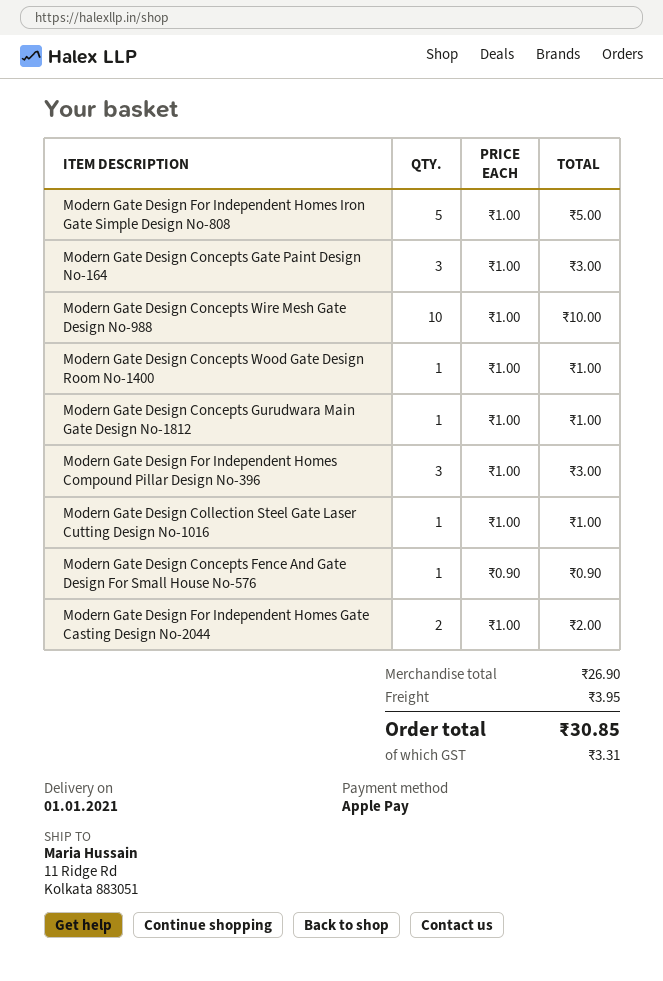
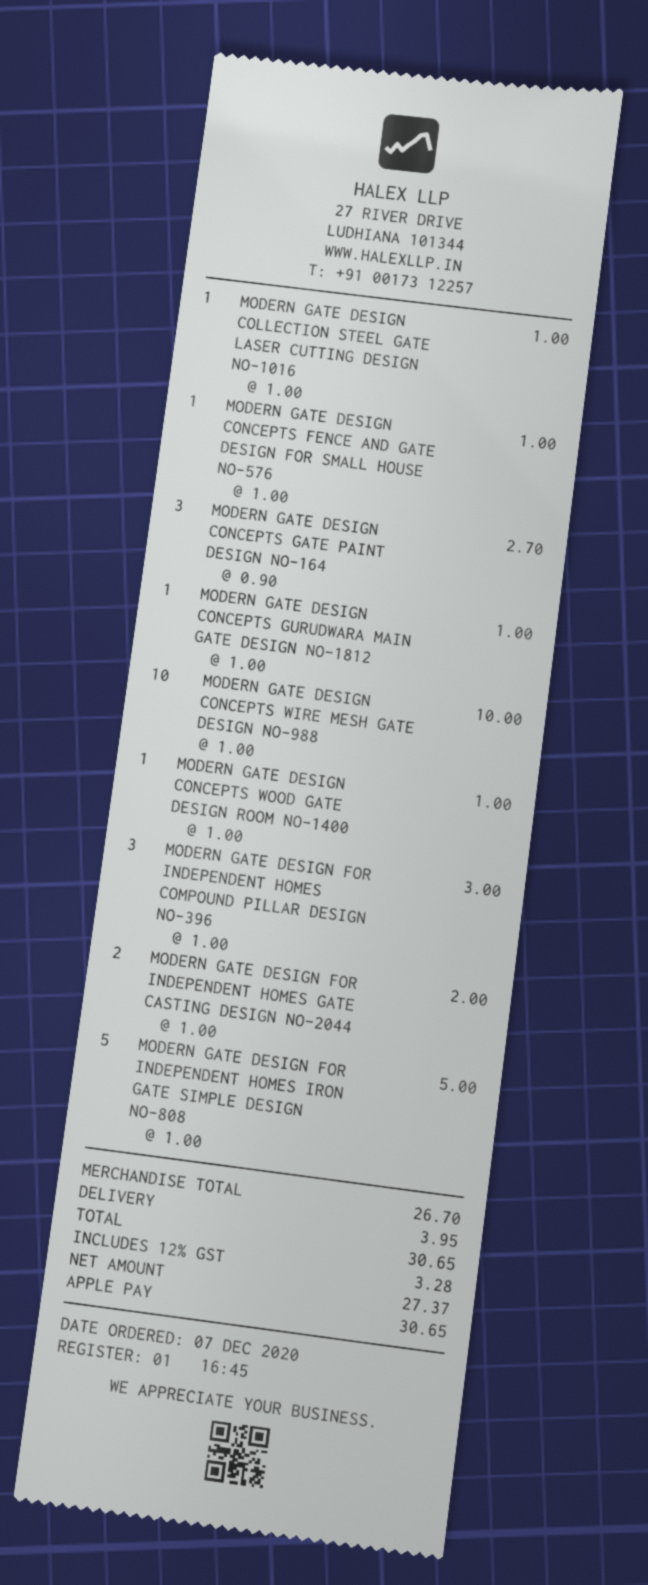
Modern Gate Design Concepts Gate Paint Design No-164: 3 x 1.00 = 3.00 -> 3 x 0.90 = 2.70
Modern Gate Design Concepts Fence And Gate Design For Small House No-576: 1 x 0.90 = 0.90 -> 1 x 1.00 = 1.00
subtotal: 26.90 -> 26.70
tax: 3.31 -> 3.28
total: 30.85 -> 30.65

